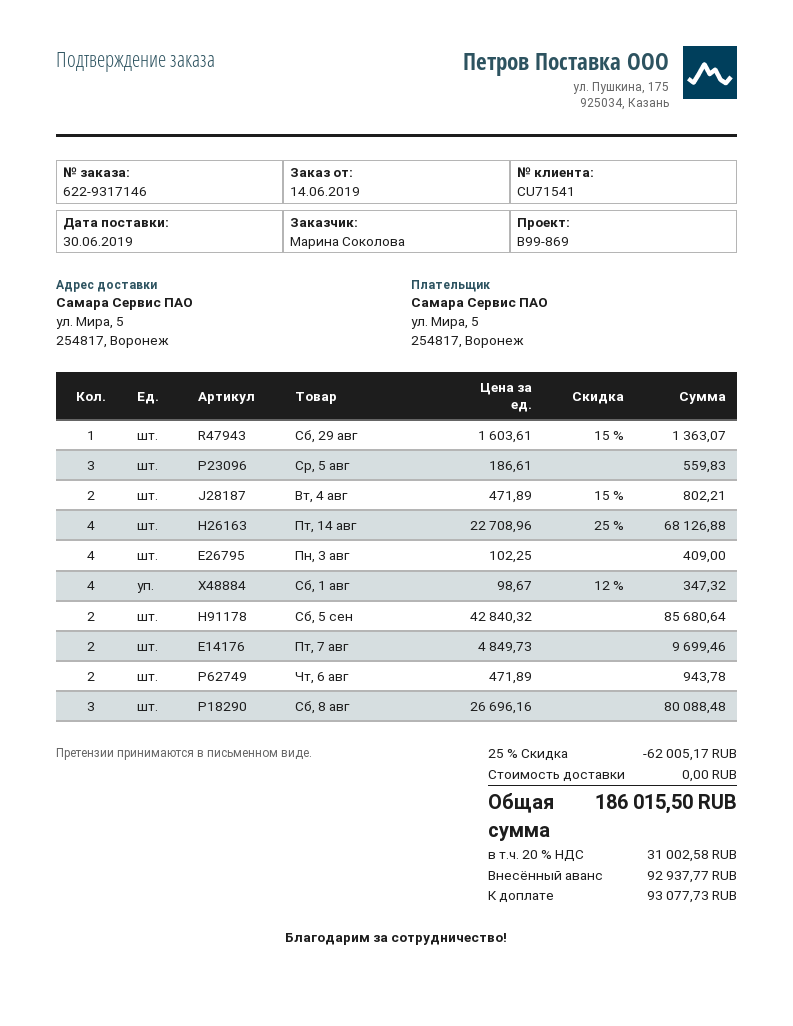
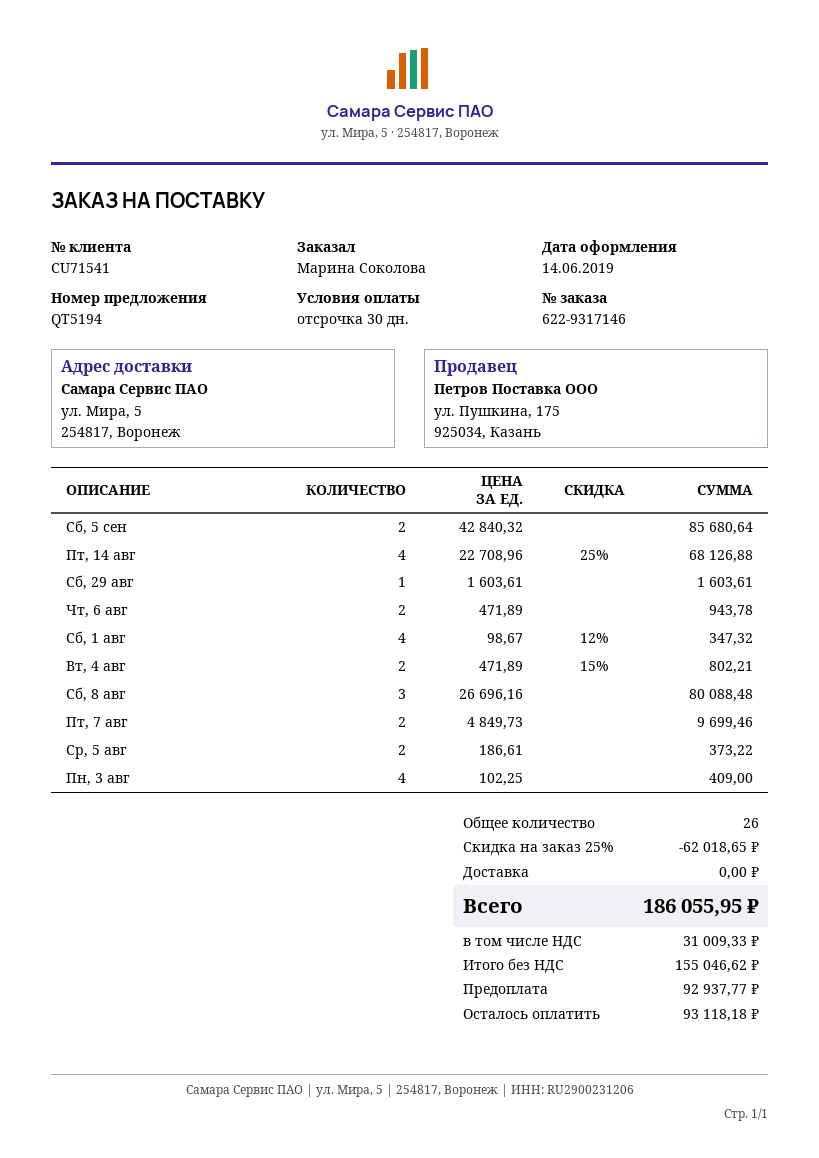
Сб, 29 авг: 1 x 1603.61 - 15% = 1363.07 -> 1 x 1603.61 = 1603.61
Ср, 5 авг: 3 x 186.61 = 559.83 -> 2 x 186.61 = 373.22
discount: 25% = 62005.17 -> 25% = 62018.65
tax: 31002.58 -> 31009.33
total: 186015.50 -> 186055.95
balance: 93077.73 -> 93118.18

